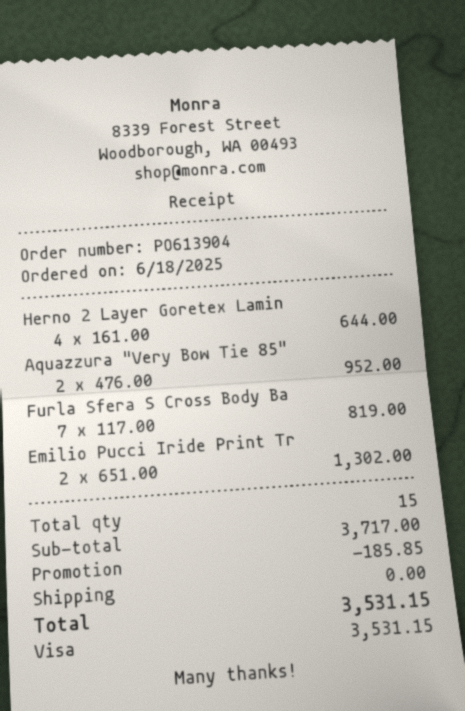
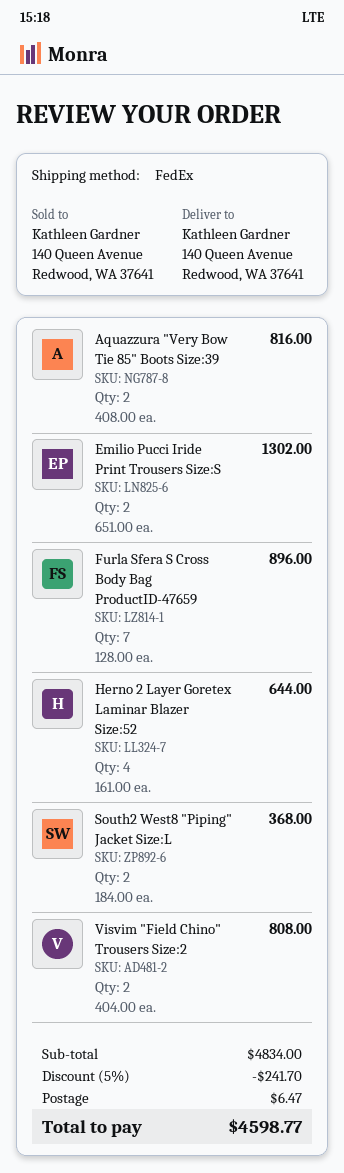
Aquazzura "Very Bow Tie 85": 2 x 476.00 = 952.00 -> 2 x 408.00 = 816.00
Furla Sfera S Cross Body Ba: 7 x 117.00 = 819.00 -> 7 x 128.00 = 896.00
South2 West8 "Piping" Jacket Size:L: none -> 2 x 184.00 = 368.00
Visvim "Field Chino" Trousers Size:2: none -> 2 x 404.00 = 808.00
subtotal: 3717.00 -> 4834.00
discount: 185.85 -> 241.70
shipping: 0.00 -> 6.47
total: 3531.15 -> 4598.77

